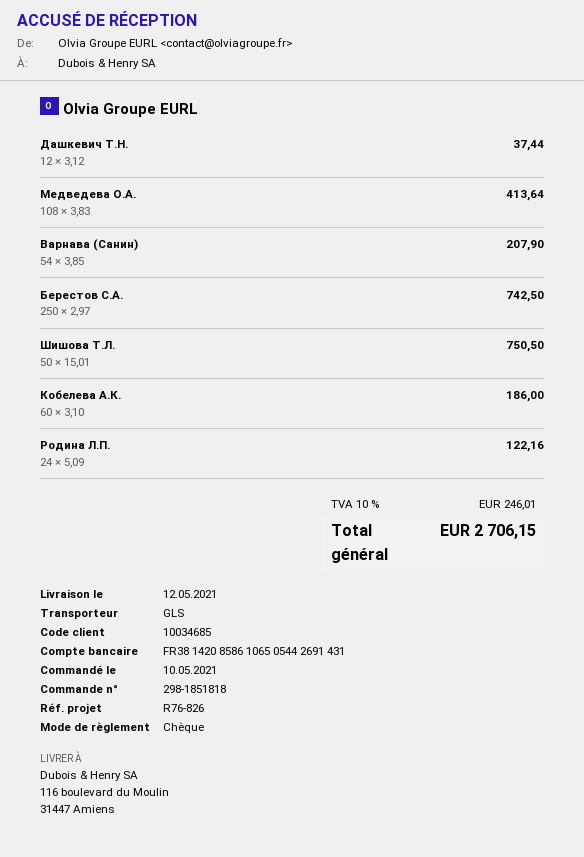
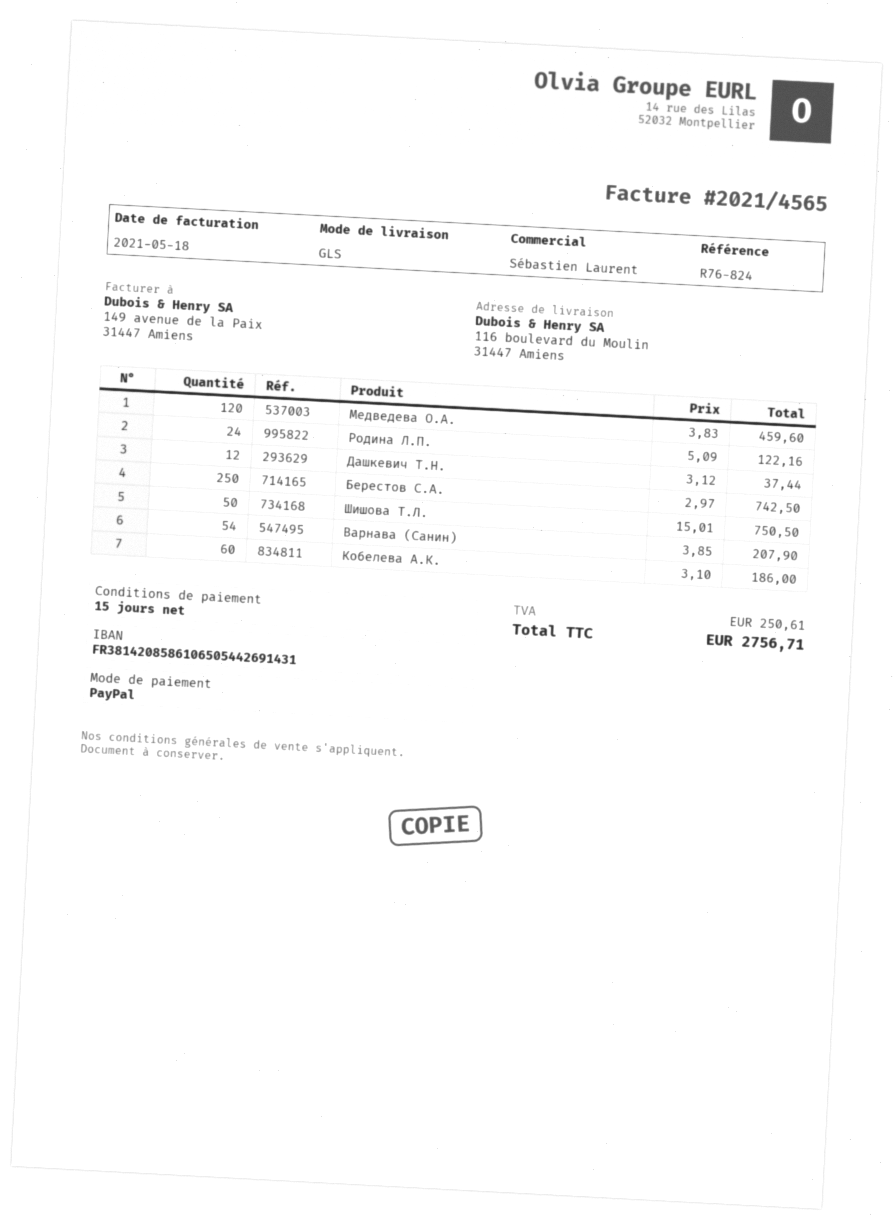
reference: R76-826 -> R76-824
payment method: cheque -> PayPal
Медведева О.А.: 108 x 3.83 = 413.64 -> 120 x 3.83 = 459.60
tax: 246.01 -> 250.61
total: 2706.15 -> 2756.71

